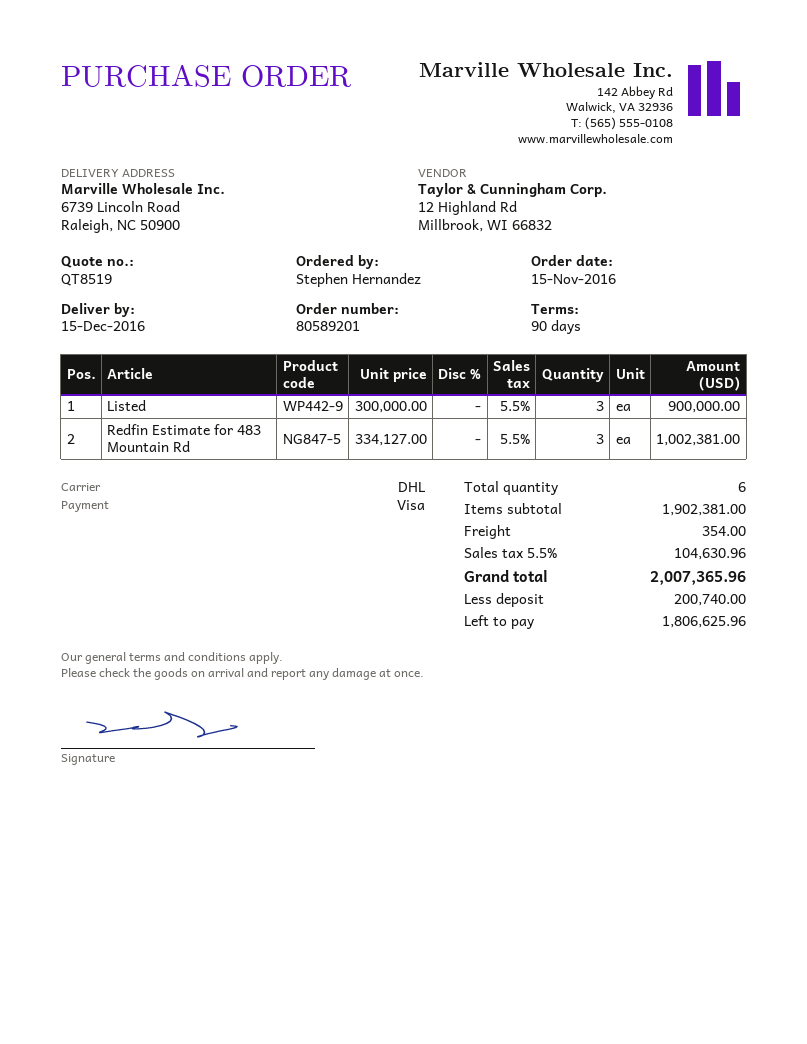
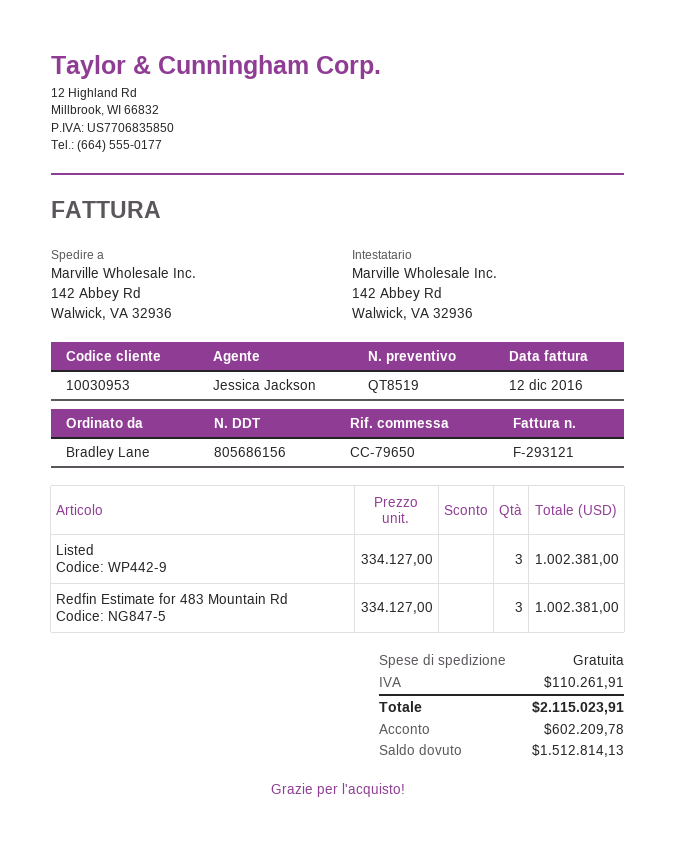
ordered by: Stephen Hernandez -> Bradley Lane
ship to: 6739 Lincoln Road, Raleigh, NC 50900 -> 142 Abbey Rd, Walwick, VA 32936
Listed: 3 x 300000.00 = 900000.00 -> 3 x 334127.00 = 1002381.00
shipping: 354.00 -> 0.00
tax: 104630.96 -> 110261.91
total: 2007365.96 -> 2115023.91
deposit: 200740.00 -> 602209.78
balance: 1806625.96 -> 1512814.13

